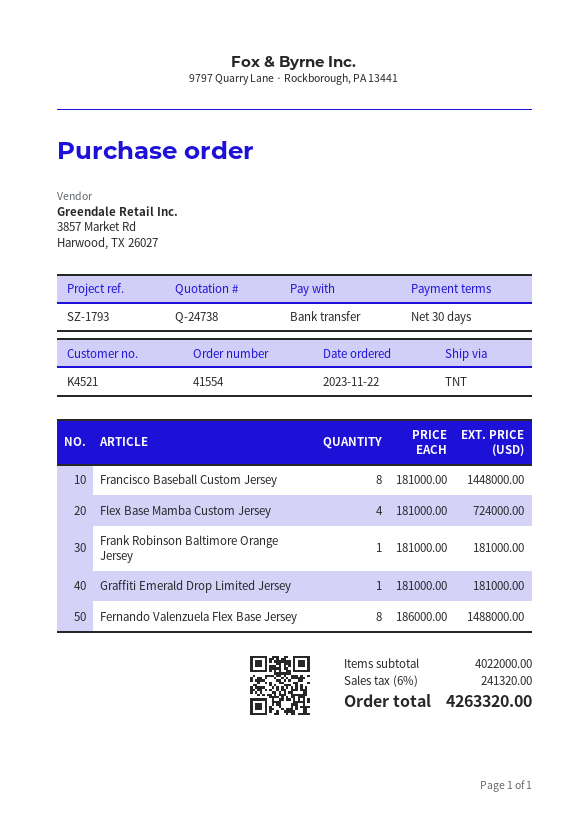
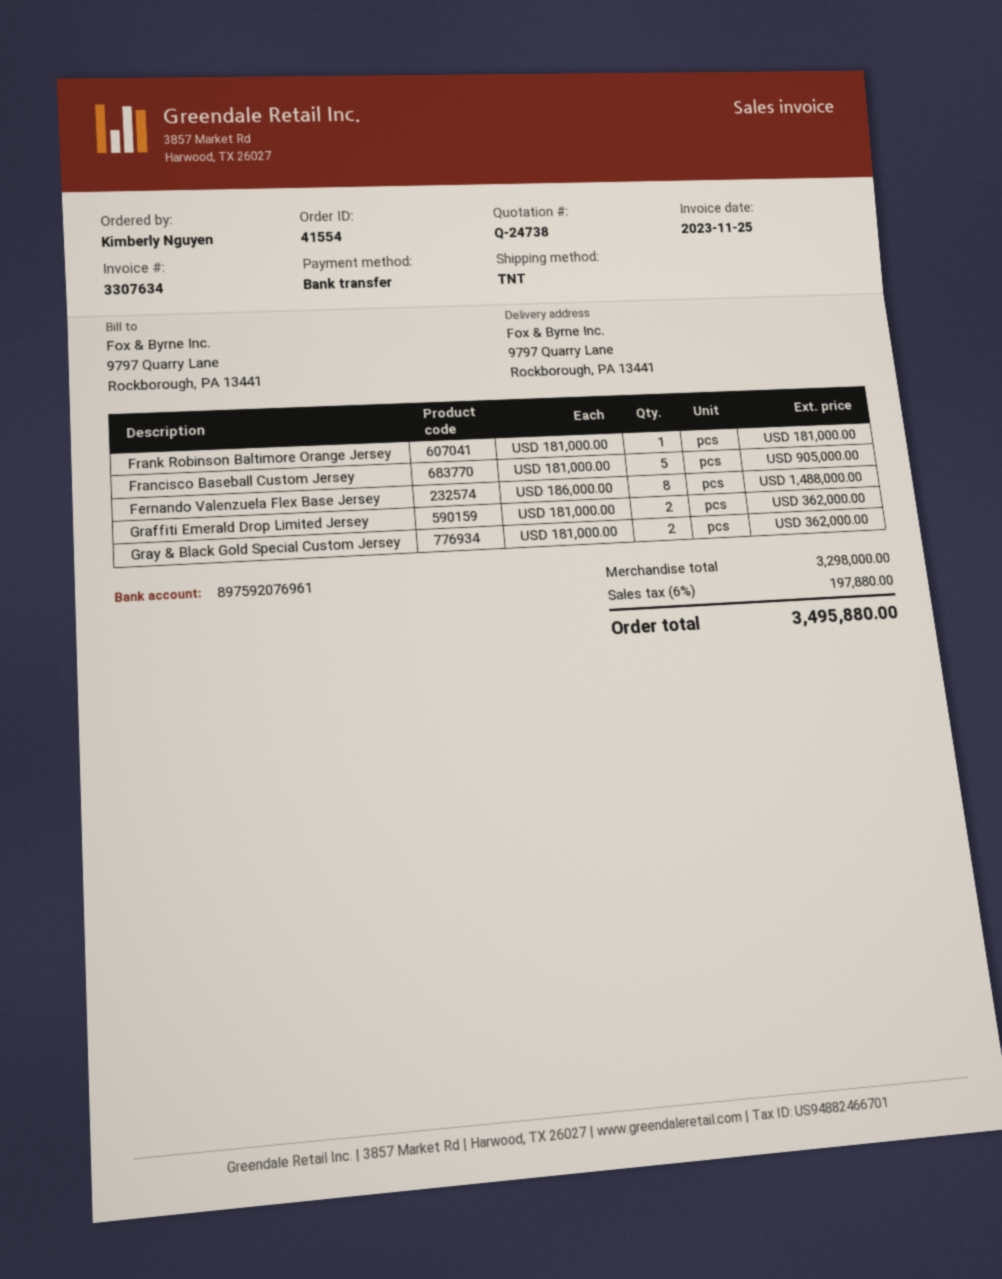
Francisco Baseball Custom Jersey: 8 x 181000.00 = 1448000.00 -> 5 x 181000.00 = 905000.00
Flex Base Mamba Custom Jersey: 4 x 181000.00 = 724000.00 -> none
Graffiti Emerald Drop Limited Jersey: 1 x 181000.00 = 181000.00 -> 2 x 181000.00 = 362000.00
Gray & Black Gold Special Custom Jersey: none -> 2 x 181000.00 = 362000.00
subtotal: 4022000.00 -> 3298000.00
tax: 6% = 241320.00 -> 6% = 197880.00
total: 4263320.00 -> 3495880.00

